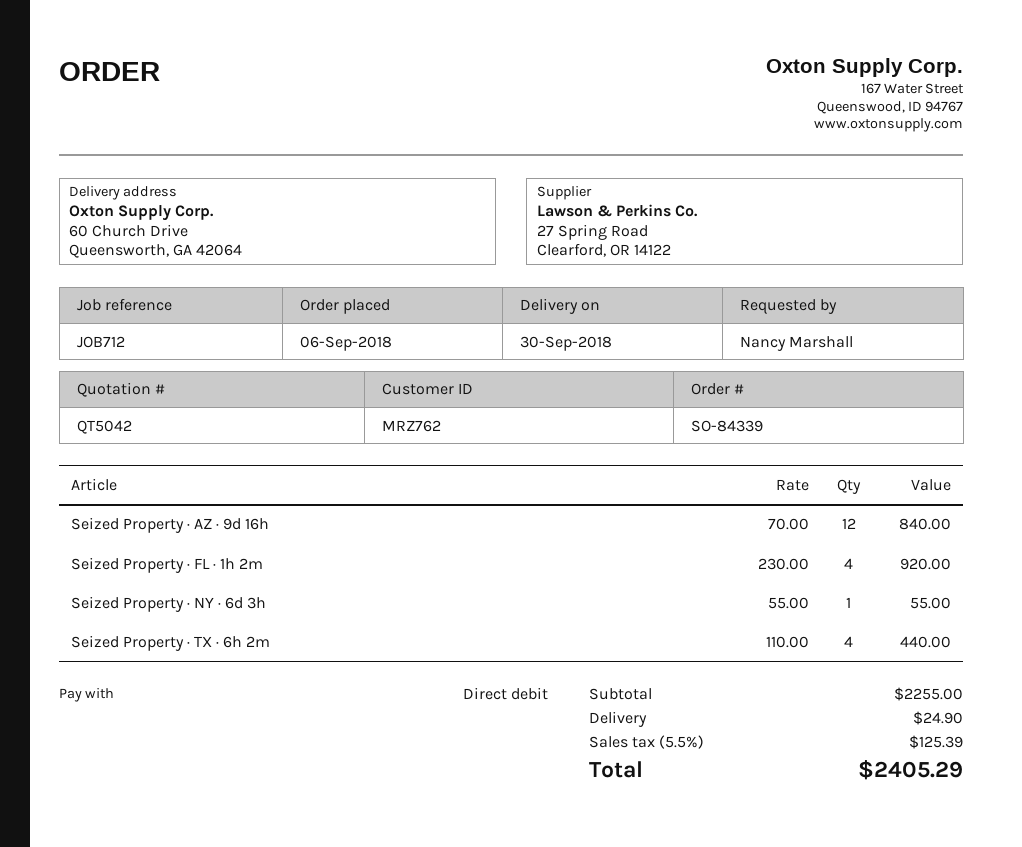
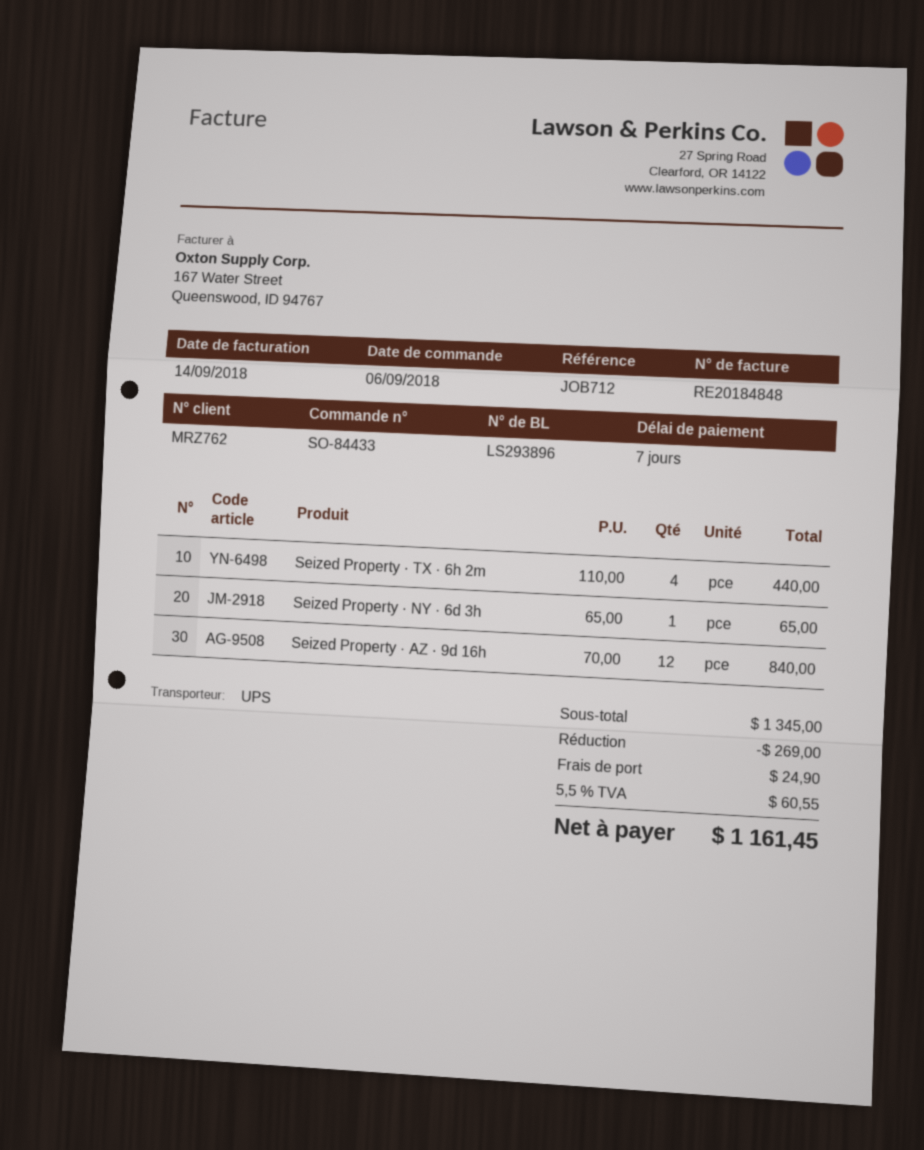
order number: SO-84339 -> SO-84433
Seized Property · FL · 1h 2m: 4 x 230.00 = 920.00 -> none
Seized Property · NY · 6d 3h: 1 x 55.00 = 55.00 -> 1 x 65.00 = 65.00
subtotal: 2255.00 -> 1345.00
discount: none -> 269.00
tax: 5.5% = 125.39 -> 5.5% = 60.55
total: 2405.29 -> 1161.45

